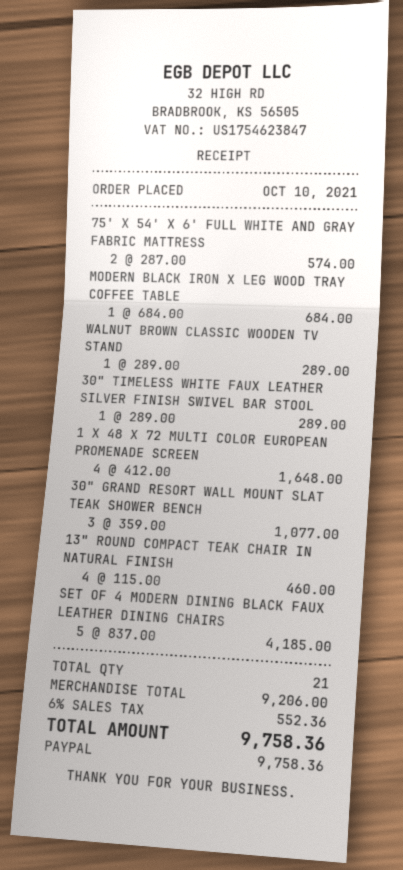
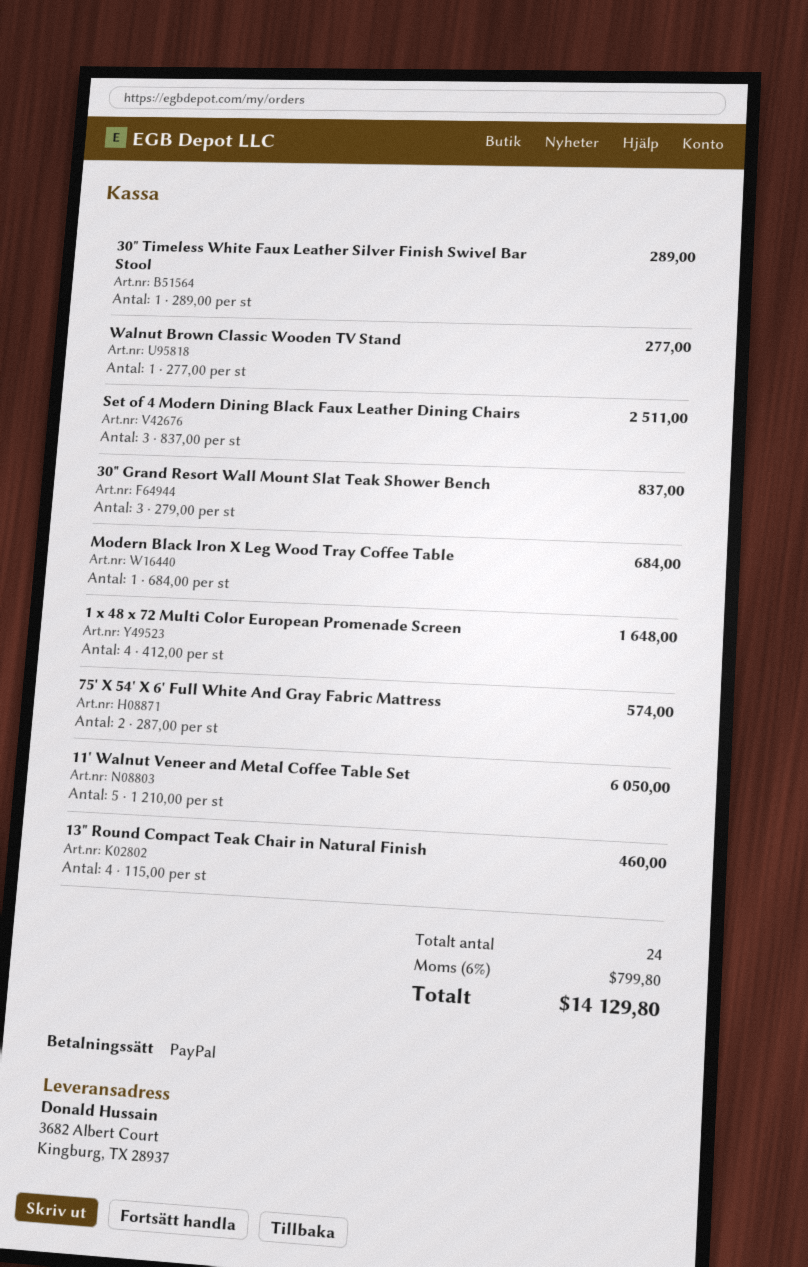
WALNUT BROWN CLASSIC WOODEN TV STAND: 1 x 289.00 = 289.00 -> 1 x 277.00 = 277.00
30" GRAND RESORT WALL MOUNT SLAT TEAK SHOWER BENCH: 3 x 359.00 = 1077.00 -> 3 x 279.00 = 837.00
SET OF 4 MODERN DINING BLACK FAUX LEATHER DINING CHAIRS: 5 x 837.00 = 4185.00 -> 3 x 837.00 = 2511.00
11' Walnut Veneer and Metal Coffee Table Set: none -> 5 x 1210.00 = 6050.00
total quantity: 21 -> 24
tax: 6% = 552.36 -> 6% = 799.80
total: 9758.36 -> 14129.80

